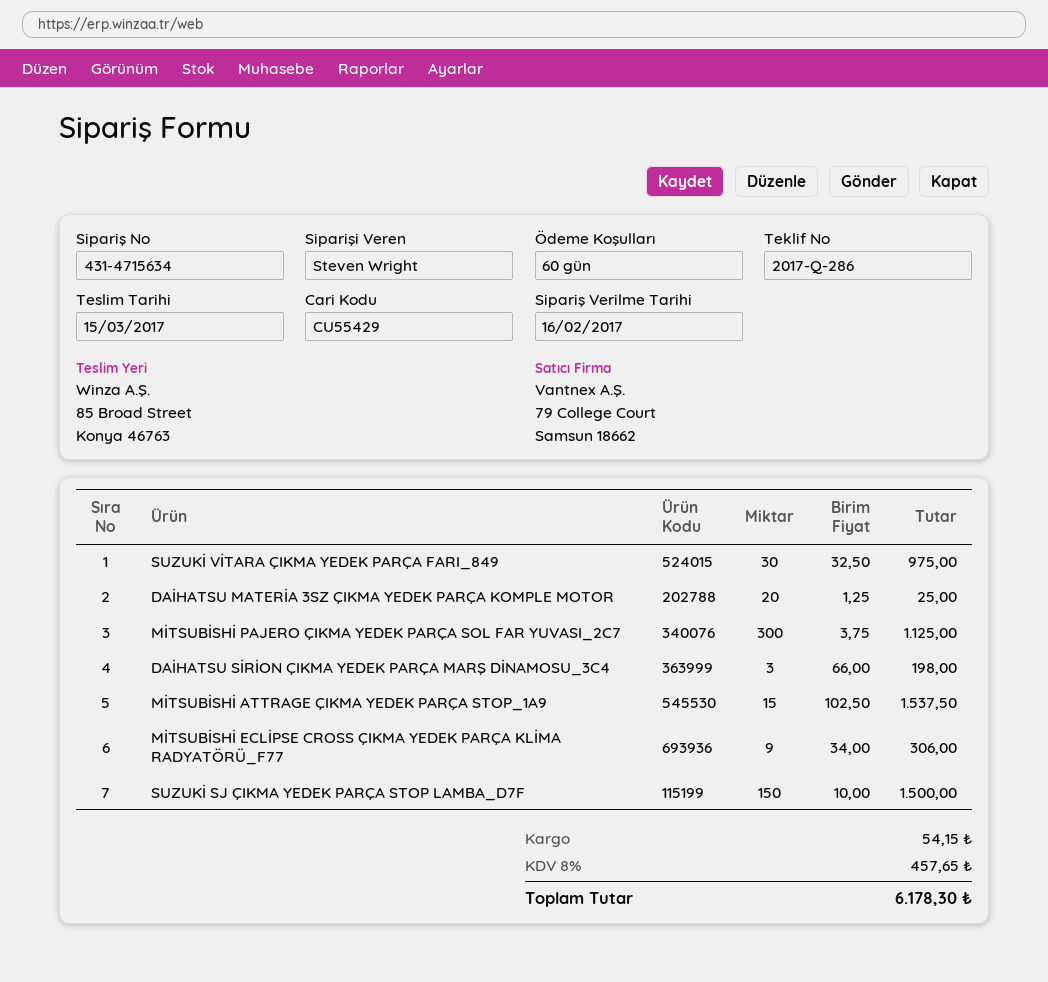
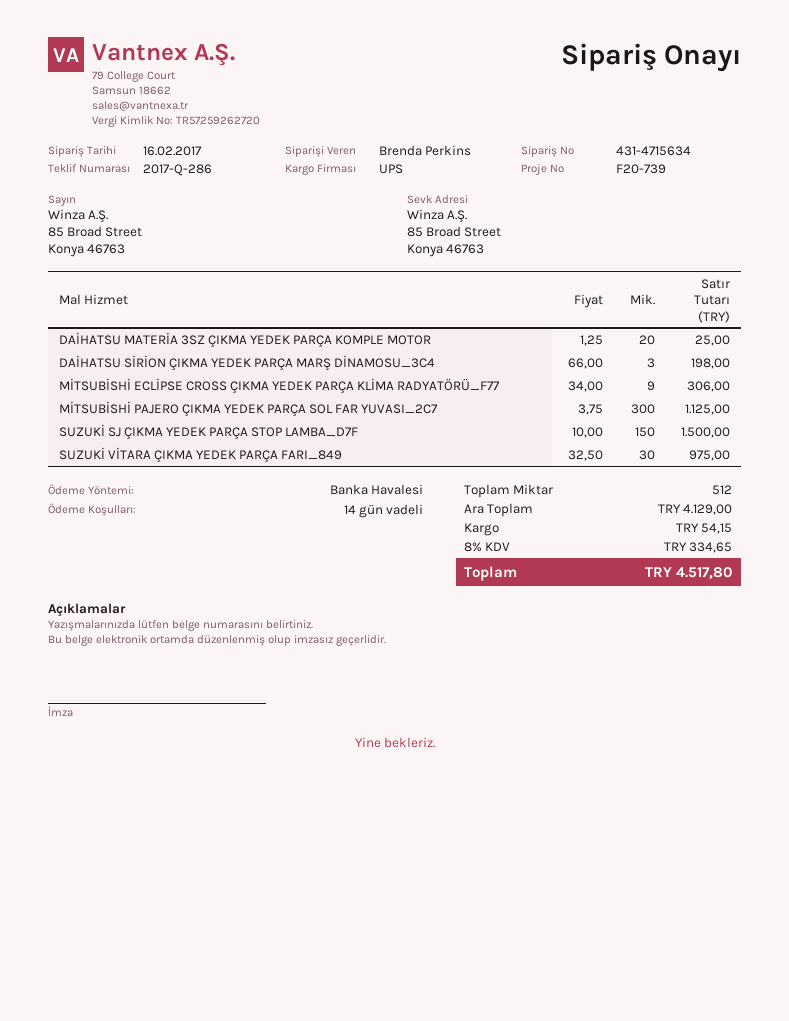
payment terms: 60 days -> 14 days
ordered by: Steven Wright -> Brenda Perkins
MİTSUBİSHİ ATTRAGE ÇIKMA YEDEK PARÇA STOP_1A9: 15 x 102.50 = 1537.50 -> none
tax: 8% = 457.65 -> 8% = 334.65
total: 6178.30 -> 4517.80

